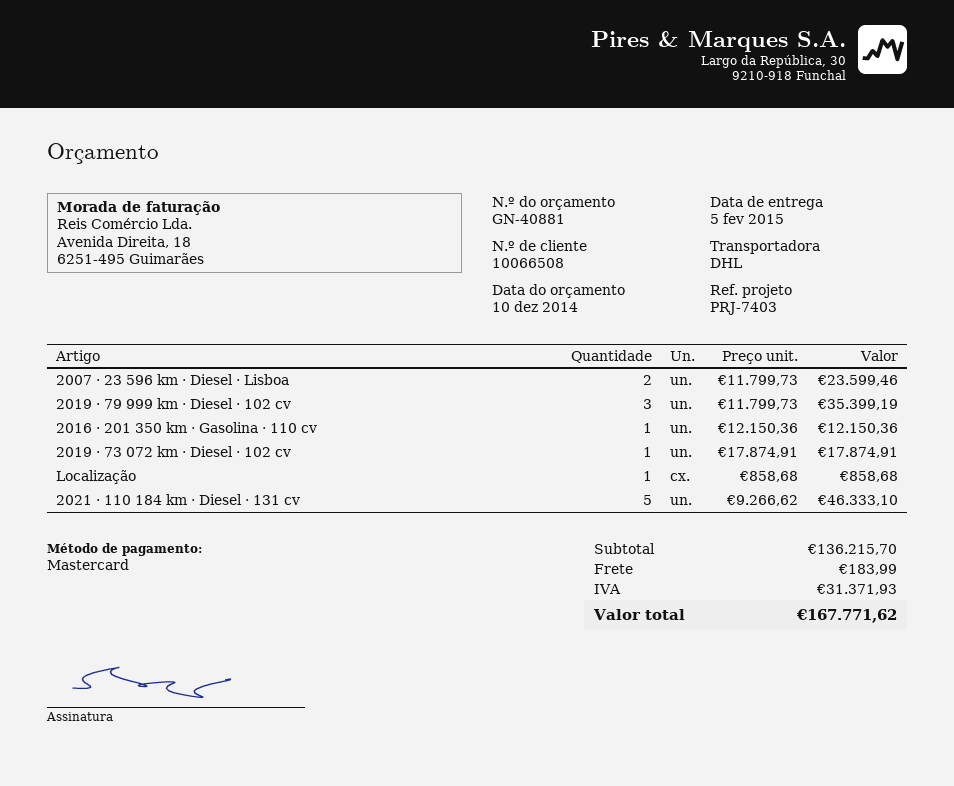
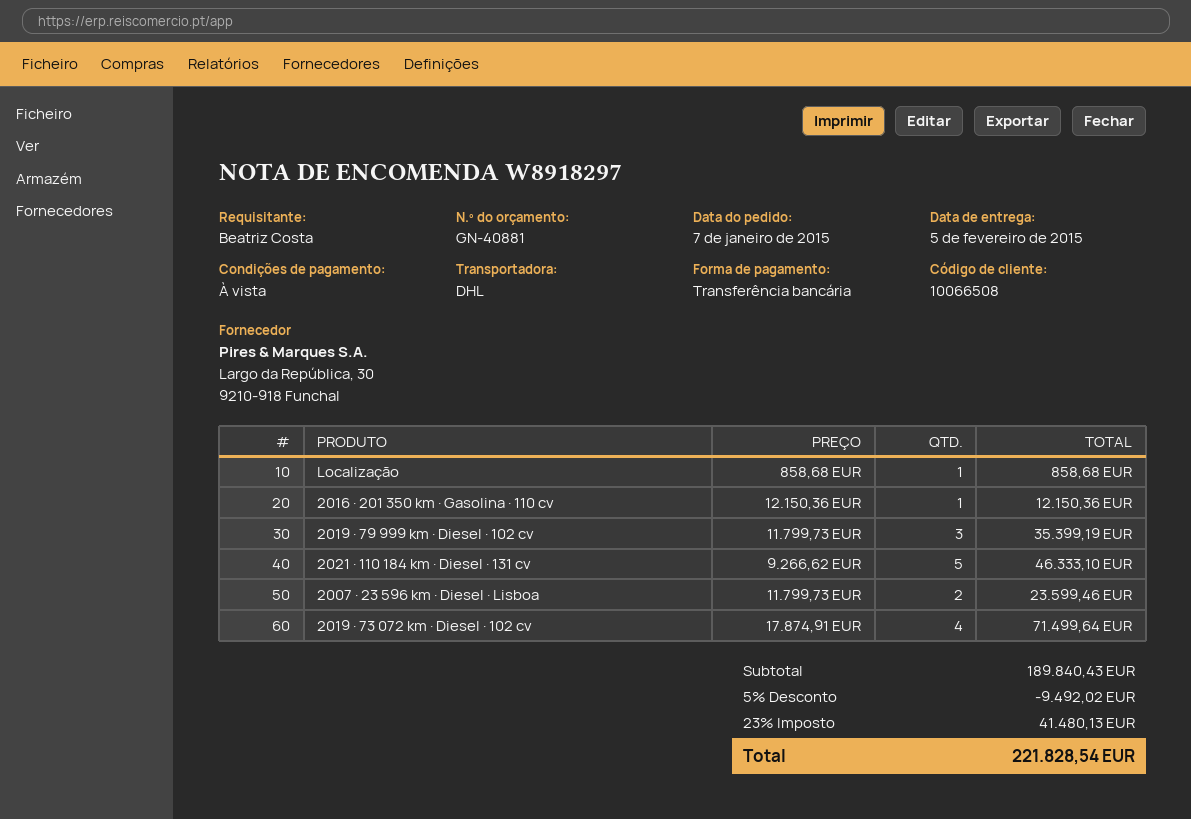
payment method: Mastercard -> bank transfer
2019 · 73 072 km · Diesel · 102 cv: 1 x 17874.91 = 17874.91 -> 4 x 17874.91 = 71499.64
subtotal: 136215.70 -> 189840.43
discount: none -> 5% = 9492.02
shipping: 183.99 -> none
tax: 31371.93 -> 41480.13
total: 167771.62 -> 221828.54

